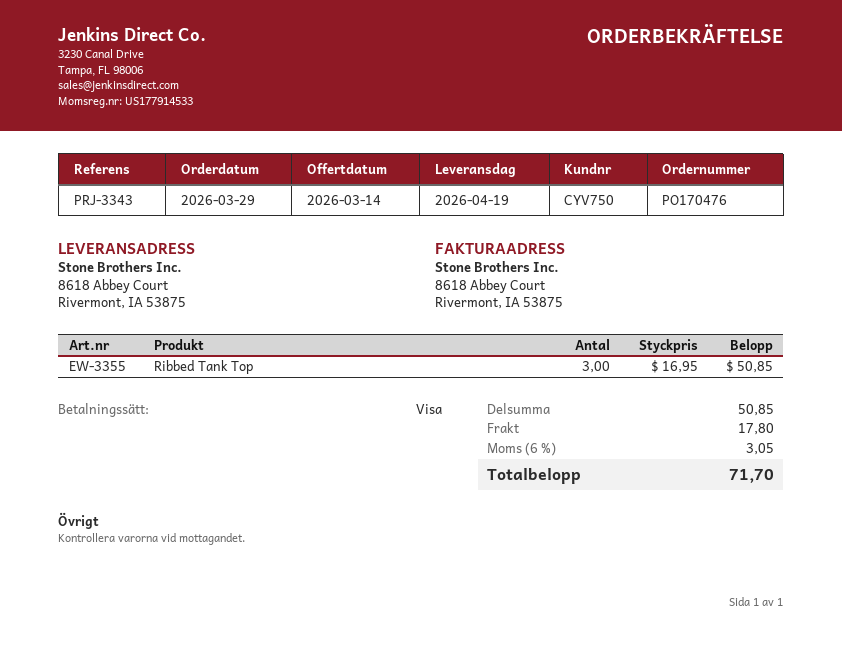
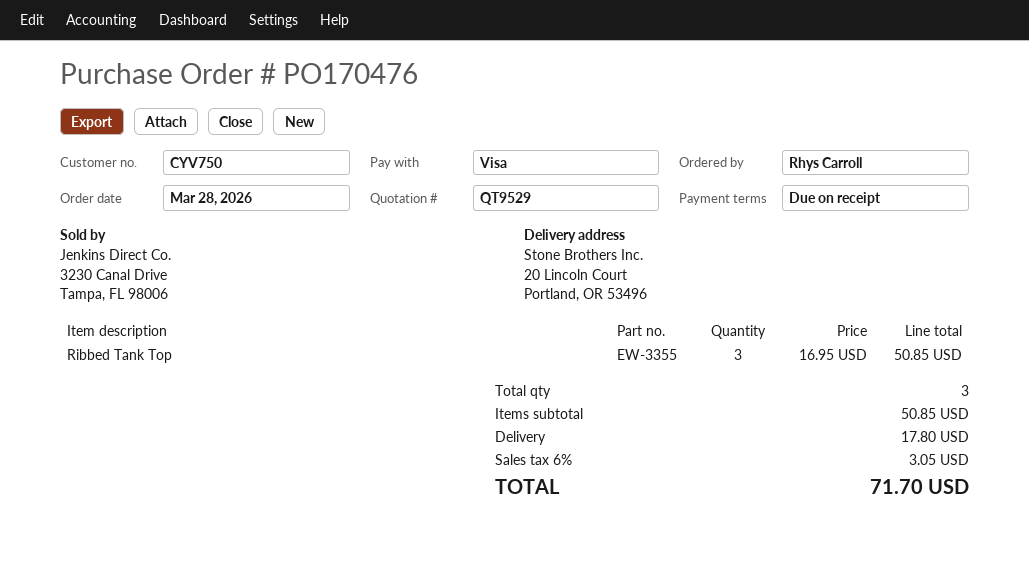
order date: 2026-03-29 -> 2026-03-28
ship to: 8618 Abbey Court, Rivermont, IA 53875 -> 20 Lincoln Court, Portland, OR 53496

